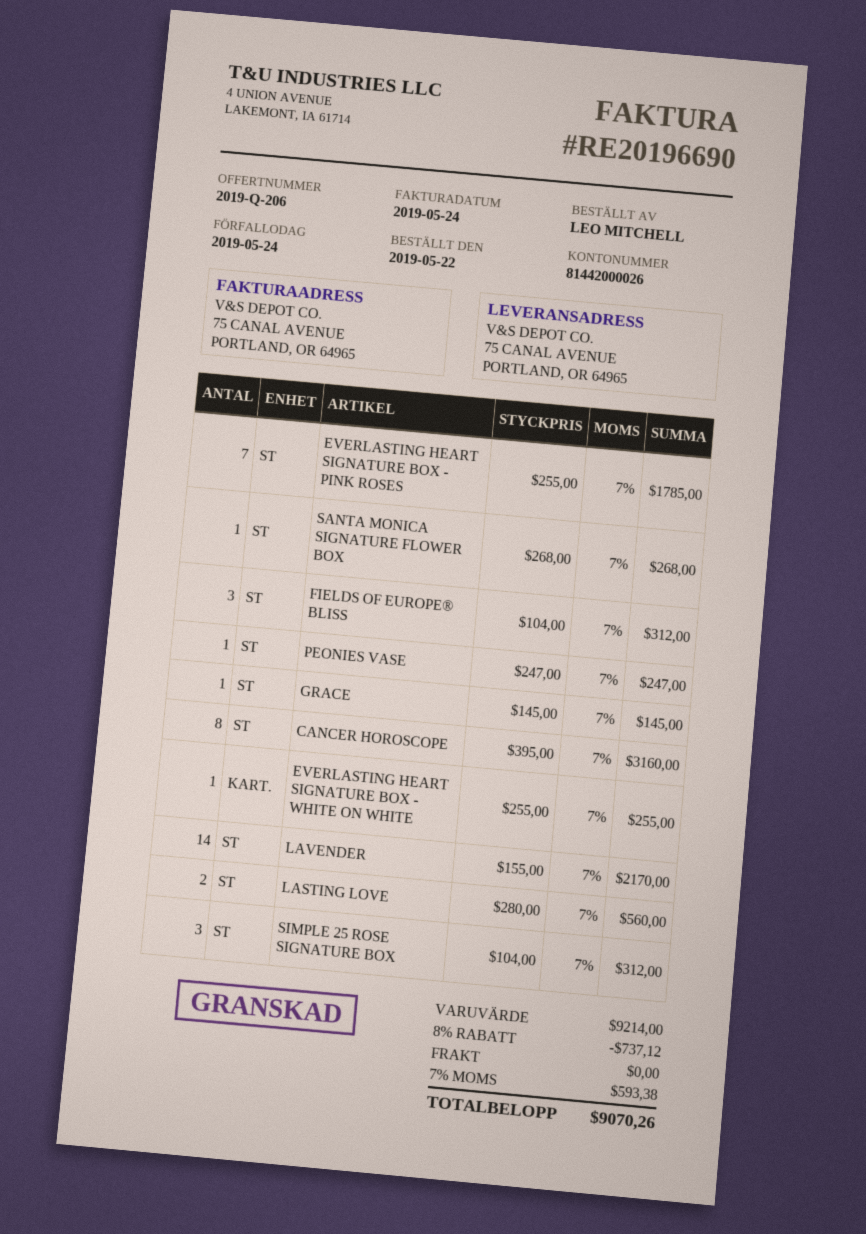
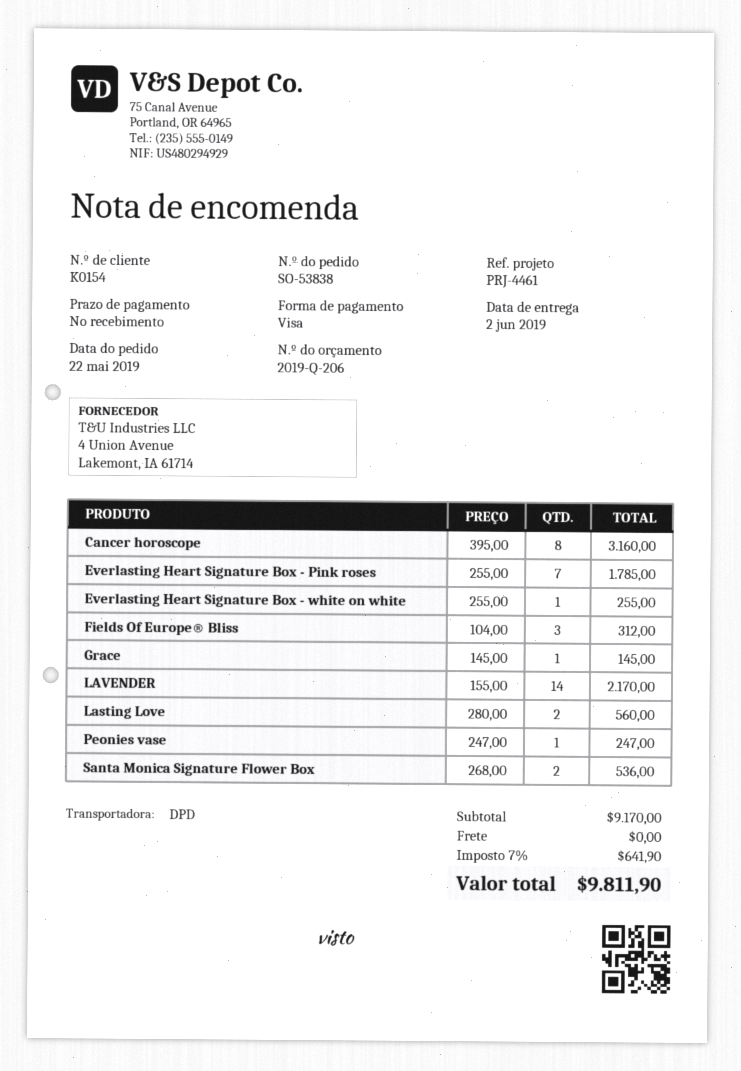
SANTA MONICA SIGNATURE FLOWER BOX: 1 x 268.00 = 268.00 -> 2 x 268.00 = 536.00
SIMPLE 25 ROSE SIGNATURE BOX: 3 x 104.00 = 312.00 -> none
subtotal: 9214.00 -> 9170.00
discount: 8% = 737.12 -> none
tax: 7% = 593.38 -> 7% = 641.90
total: 9070.26 -> 9811.90

